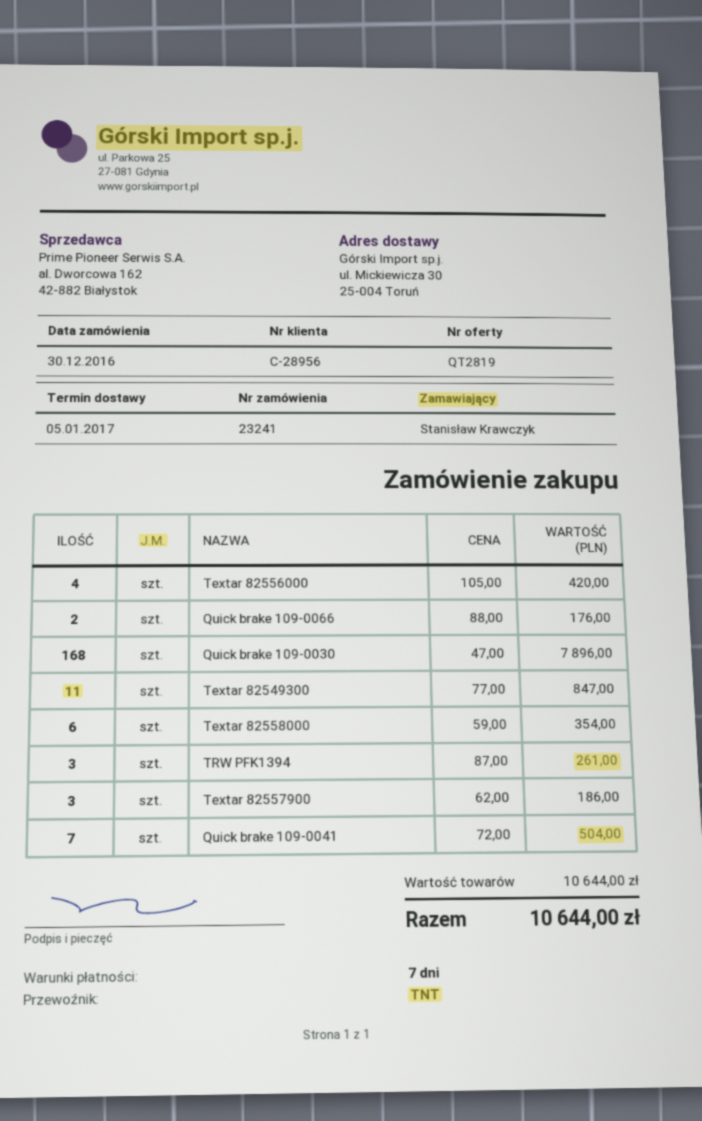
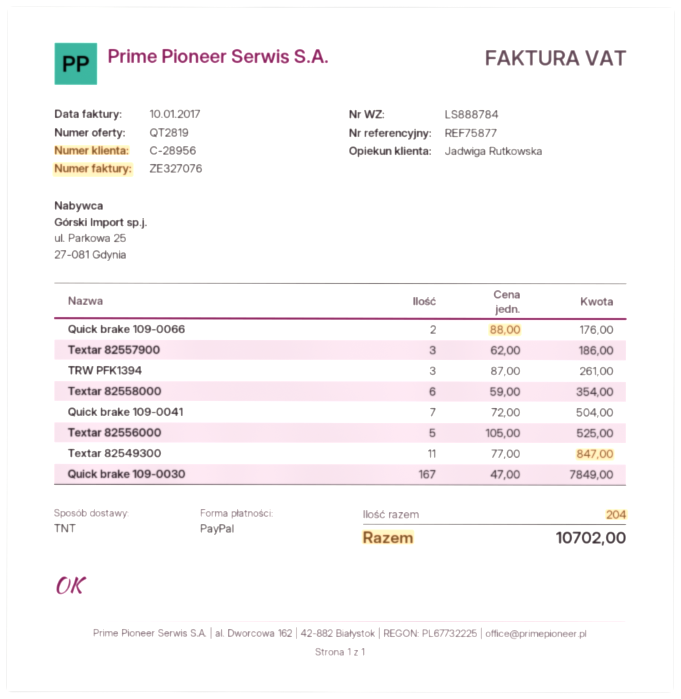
Textar 82556000: 4 x 105.00 = 420.00 -> 5 x 105.00 = 525.00
Quick brake 109-0030: 168 x 47.00 = 7896.00 -> 167 x 47.00 = 7849.00
total: 10644.00 -> 10702.00

